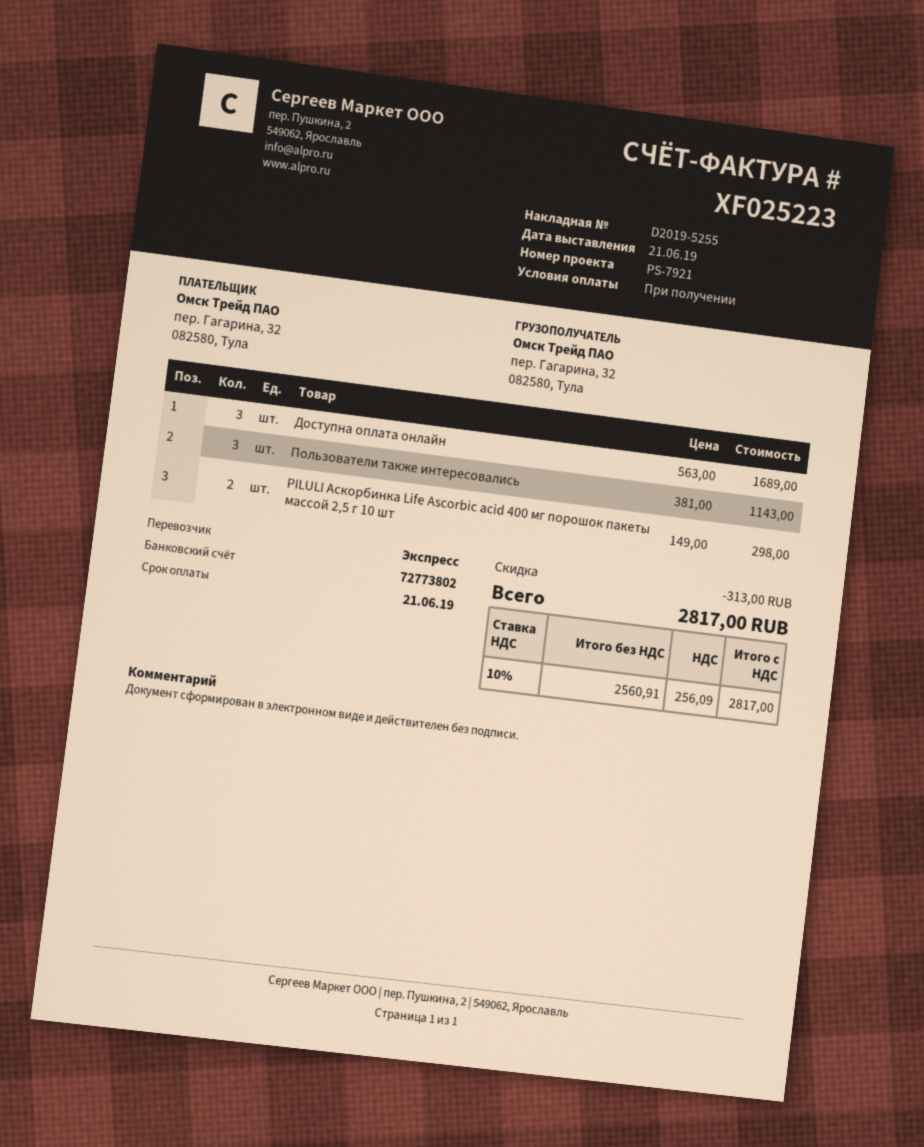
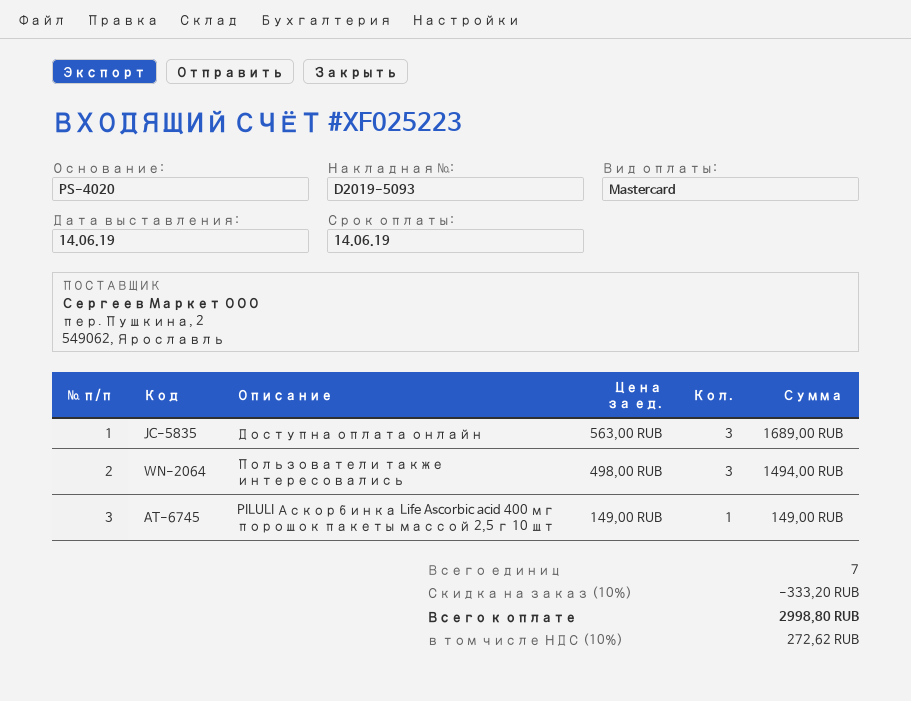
delivery note number: D2019-5255 -> D2019-5093
invoice date: 2019-06-21 -> 2019-06-14
due date: 2019-06-21 -> 2019-06-14
reference: PS-7921 -> PS-4020
Пользователи также интересовались: 3 x 381.00 = 1143.00 -> 3 x 498.00 = 1494.00
PILULI Аскорбинка Life Ascorbic acid 400 мг порошок пакеты массой 2,5 г 10 шт: 2 x 149.00 = 298.00 -> 1 x 149.00 = 149.00
discount: 313.00 -> 333.20
tax: 10% = 256.09 -> 10% = 272.62
total: 2817.00 -> 2998.80

